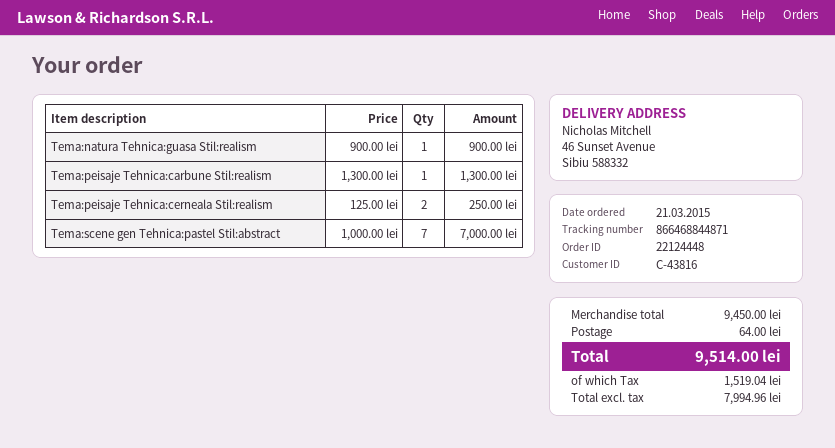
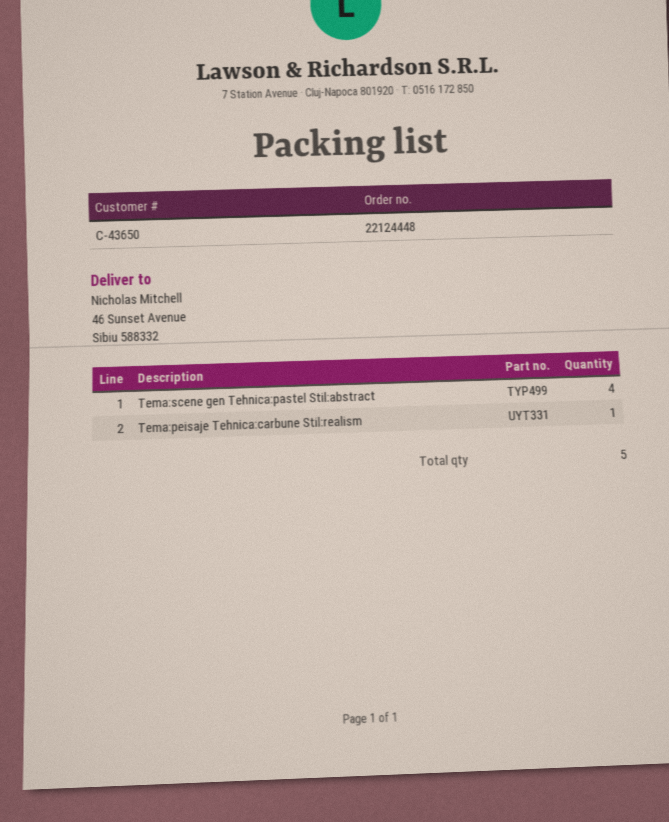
customer number: C-43816 -> C-43650
Tema:natura Tehnica:guasa Stil:realism: 1 -> none
Tema:peisaje Tehnica:cerneala Stil:realism: 2 -> none
Tema:scene gen Tehnica:pastel Stil:abstract: 7 -> 4

